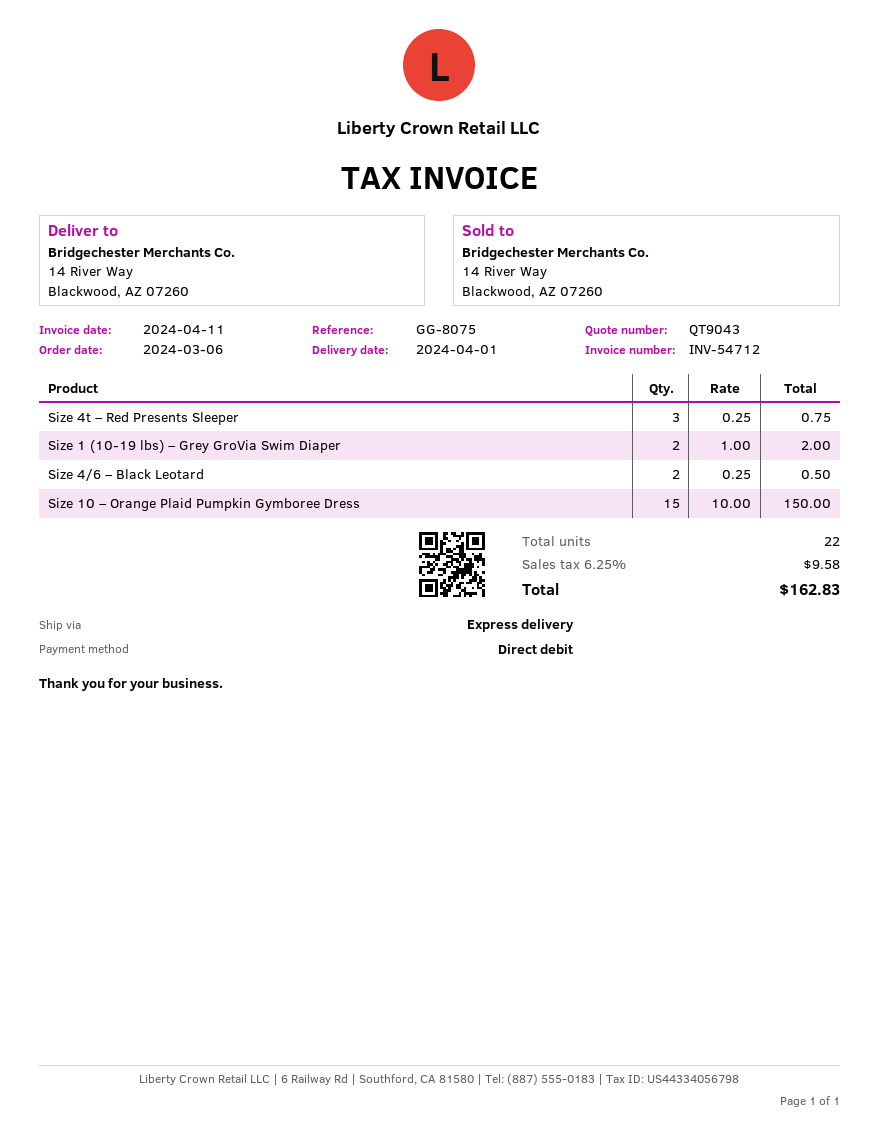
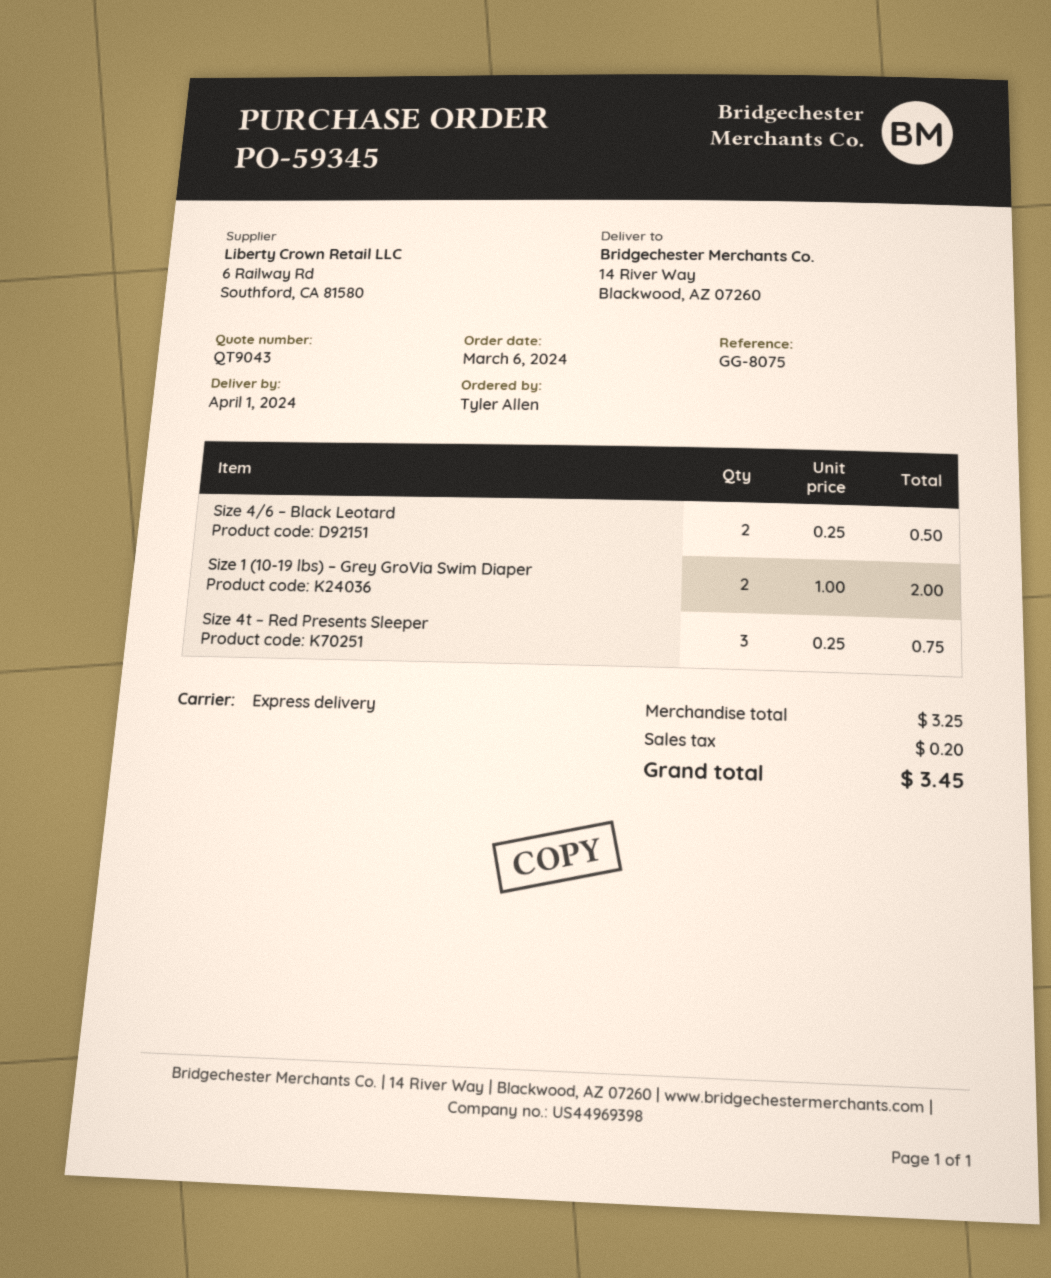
Size 10 – Orange Plaid Pumpkin Gymboree Dress: 15 x 10.00 = 150.00 -> none
tax: 9.58 -> 0.20
total: 162.83 -> 3.45

